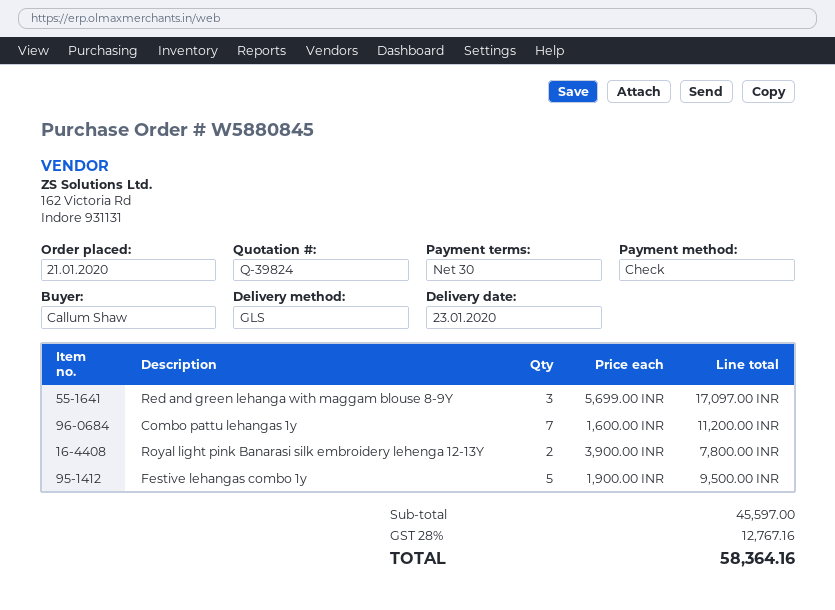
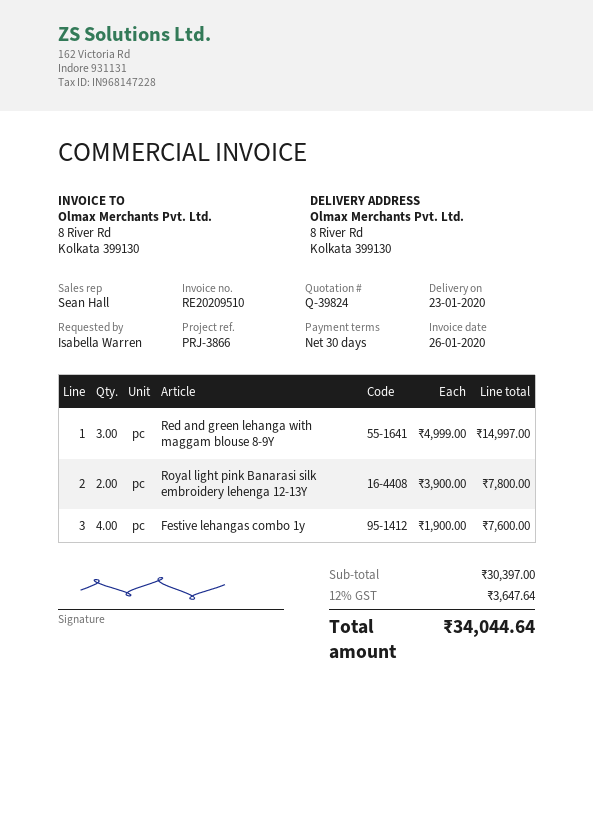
ordered by: Callum Shaw -> Isabella Warren
Red and green lehanga with maggam blouse 8-9Y: 3 x 5699.00 = 17097.00 -> 3 x 4999.00 = 14997.00
Combo pattu lehangas 1y: 7 x 1600.00 = 11200.00 -> none
Festive lehangas combo 1y: 5 x 1900.00 = 9500.00 -> 4 x 1900.00 = 7600.00
subtotal: 45597.00 -> 30397.00
tax: 28% = 12767.16 -> 12% = 3647.64
total: 58364.16 -> 34044.64

